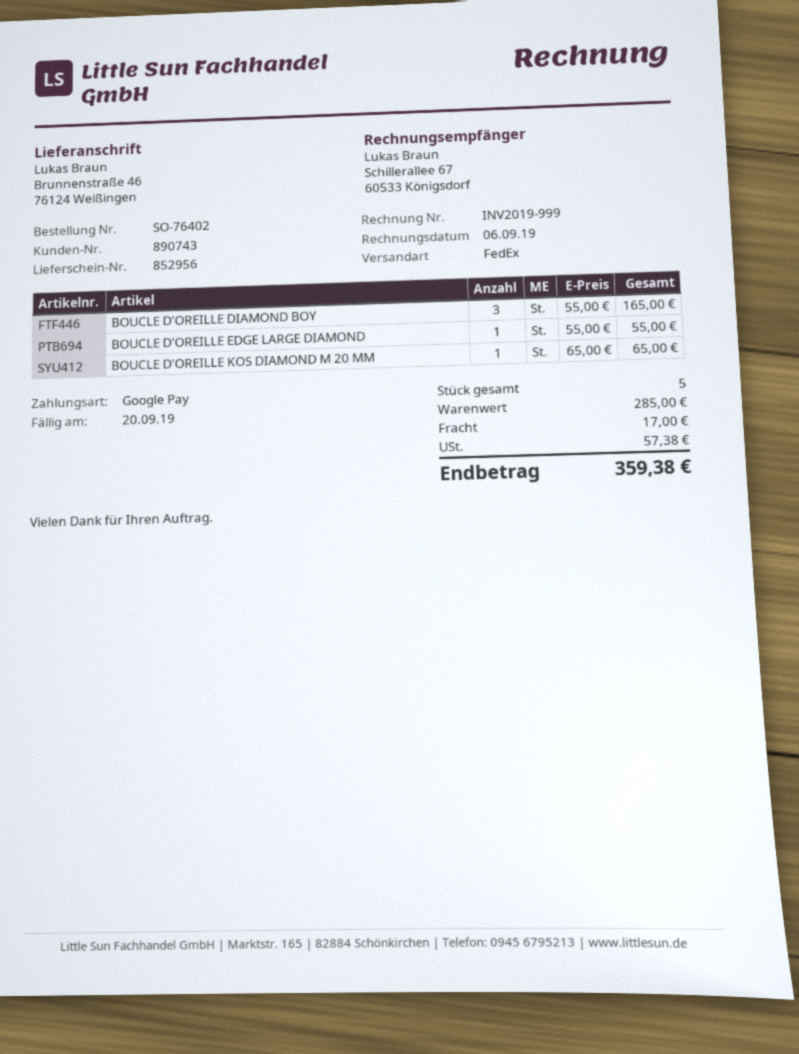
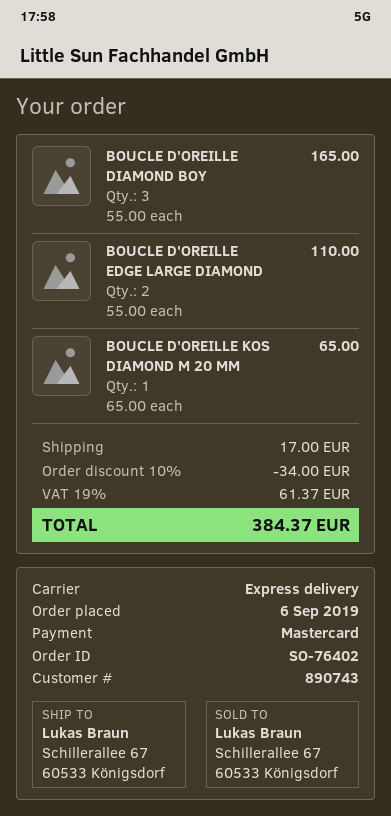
payment method: Google Pay -> Mastercard
shipping method: FedEx -> express
ship to: Brunnenstraße 46, 76124 Weißingen -> Schillerallee 67, 60533 Königsdorf
BOUCLE D'OREILLE EDGE LARGE DIAMOND: 1 x 55.00 = 55.00 -> 2 x 55.00 = 110.00
discount: none -> 10% = 34.00
tax: 57.38 -> 61.37
total: 359.38 -> 384.37

